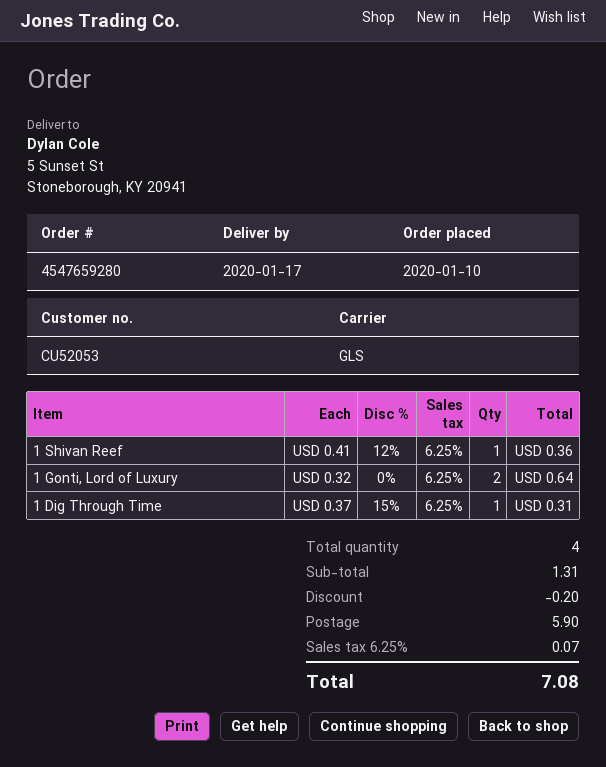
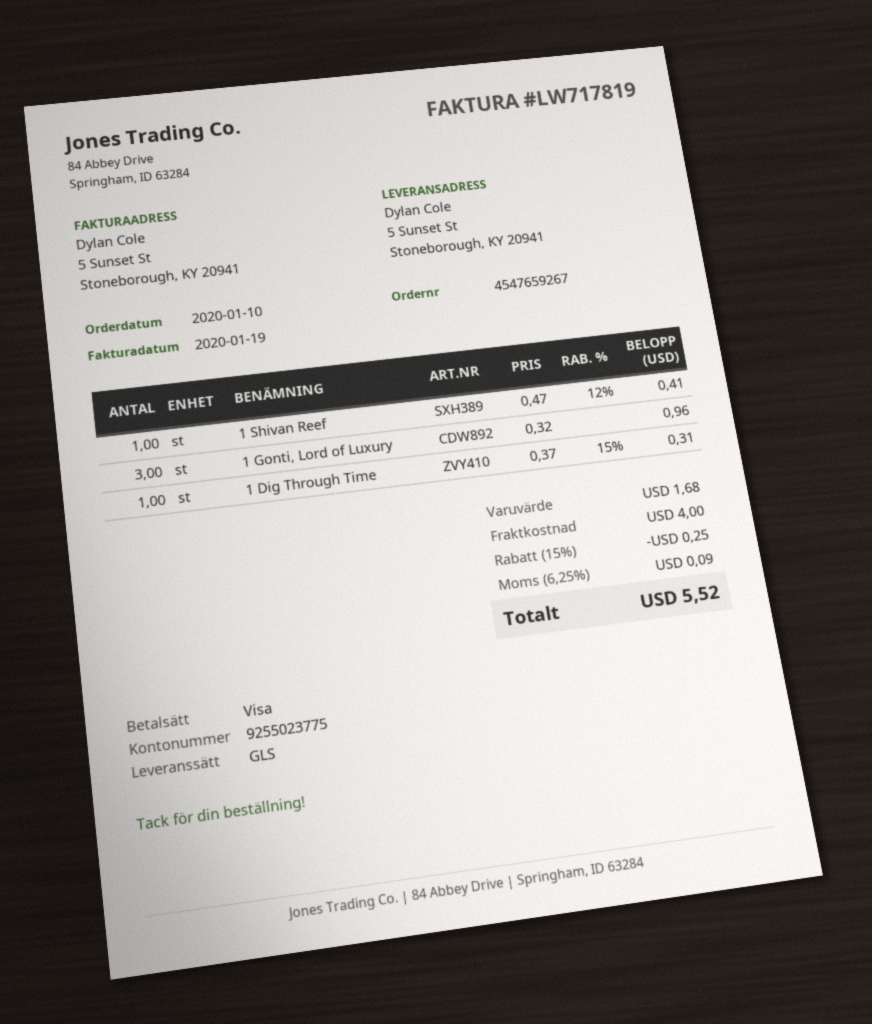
order number: 4547659280 -> 4547659267
1 Shivan Reef: 1 x 0.41 - 12% = 0.36 -> 1 x 0.47 - 12% = 0.41
1 Gonti, Lord of Luxury: 2 x 0.32 = 0.64 -> 3 x 0.32 = 0.96
subtotal: 1.31 -> 1.68
discount: 0.20 -> 0.25
shipping: 5.90 -> 4.00
tax: 6.25% = 0.07 -> 6.25% = 0.09
total: 7.08 -> 5.52

